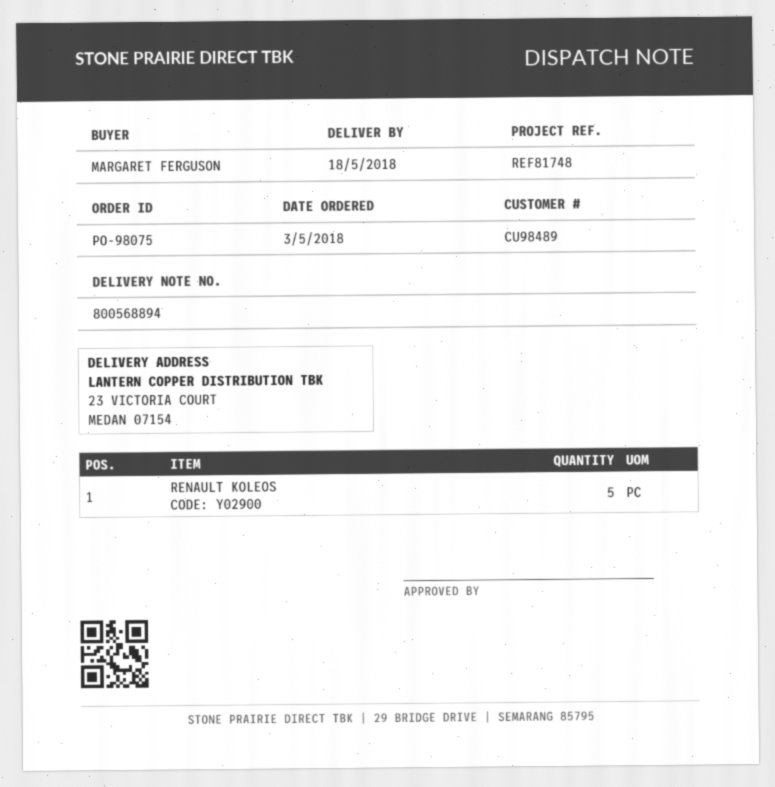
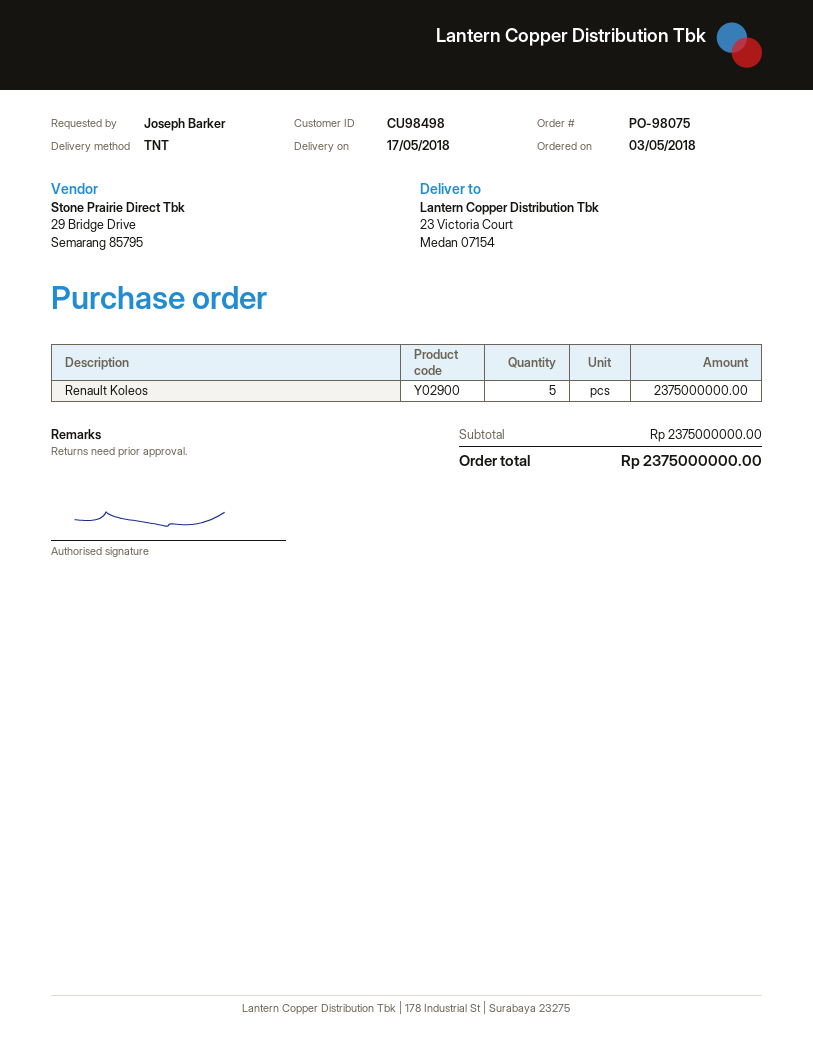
delivery date: 2018-05-18 -> 2018-05-17
customer number: CU98489 -> CU98498
ordered by: MARGARET FERGUSON -> Joseph Barker

